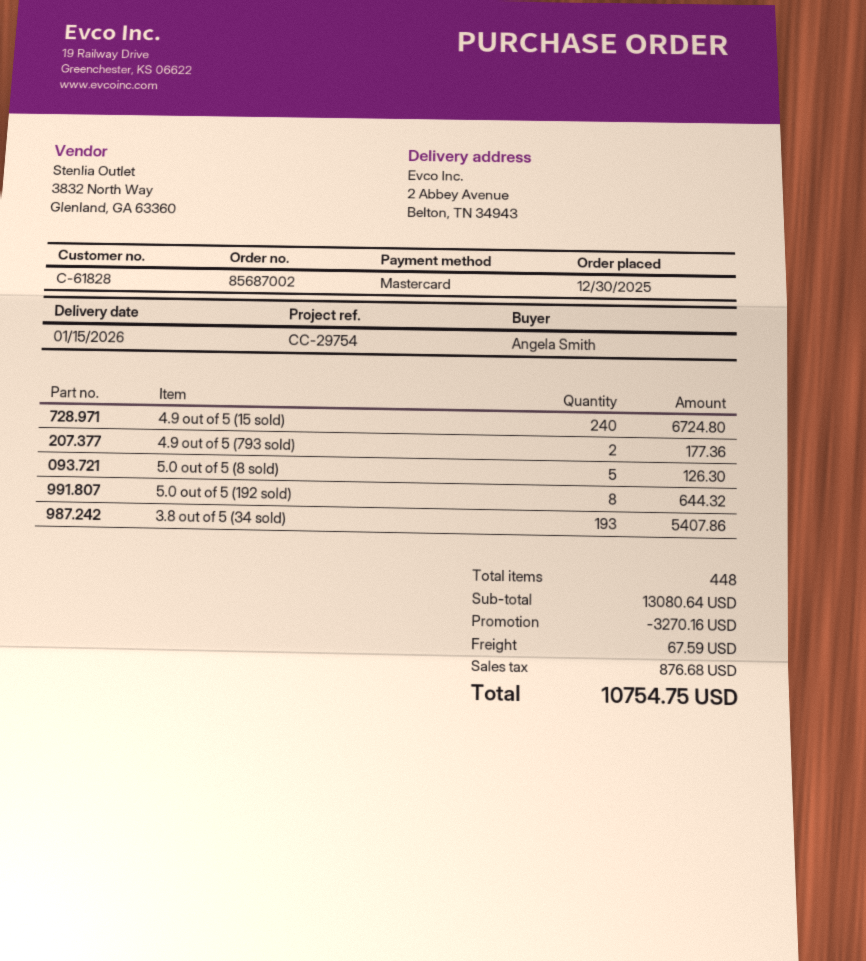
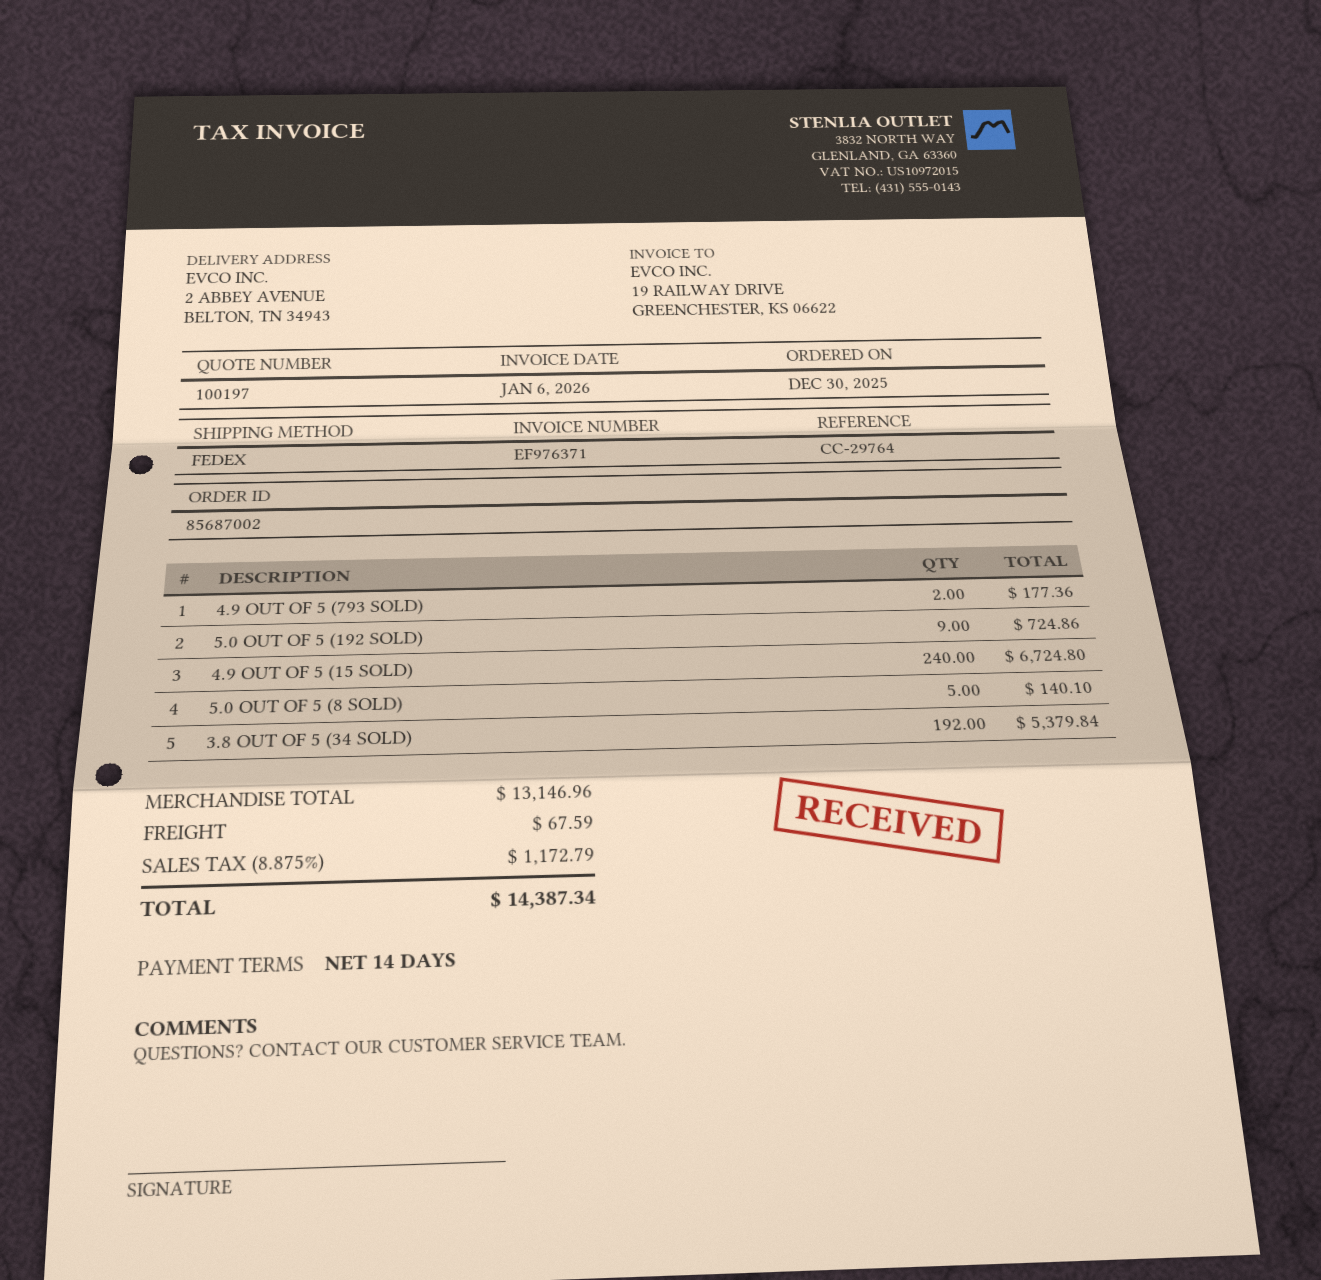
reference: CC-29754 -> CC-29764
5.0 out of 5 (8 sold): 5 for 126.30 -> 5 for 140.10
5.0 out of 5 (192 sold): 8 for 644.32 -> 9 for 724.86
3.8 out of 5 (34 sold): 193 for 5407.86 -> 192 for 5379.84
subtotal: 13080.64 -> 13146.96
discount: 3270.16 -> none
tax: 876.68 -> 1172.79
total: 10754.75 -> 14387.34

